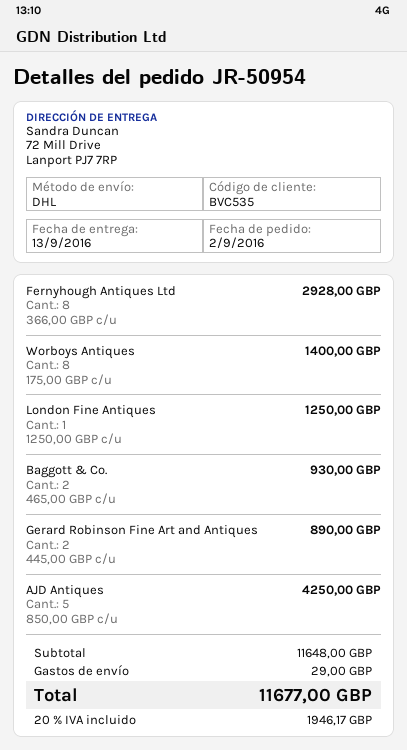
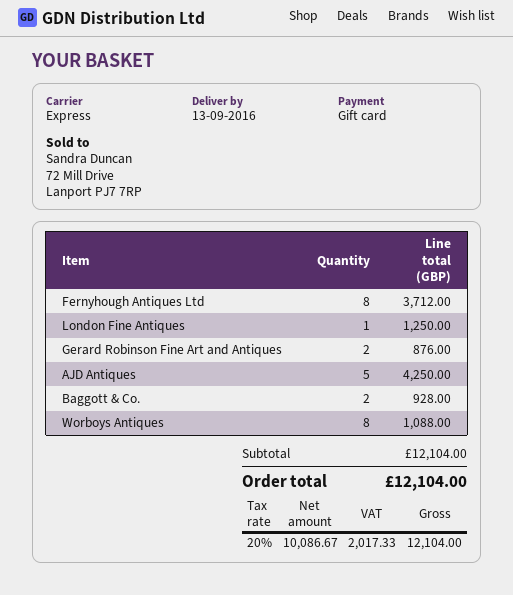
shipping method: DHL -> express
Fernyhough Antiques Ltd: 8 for 2928.00 -> 8 for 3712.00
Worboys Antiques: 8 for 1400.00 -> 8 for 1088.00
Baggott & Co.: 2 for 930.00 -> 2 for 928.00
Gerard Robinson Fine Art and Antiques: 2 for 890.00 -> 2 for 876.00
subtotal: 11648.00 -> 12104.00
shipping: 29.00 -> none
tax: 20% = 1946.17 -> 20% = 2017.33
total: 11677.00 -> 12104.00

